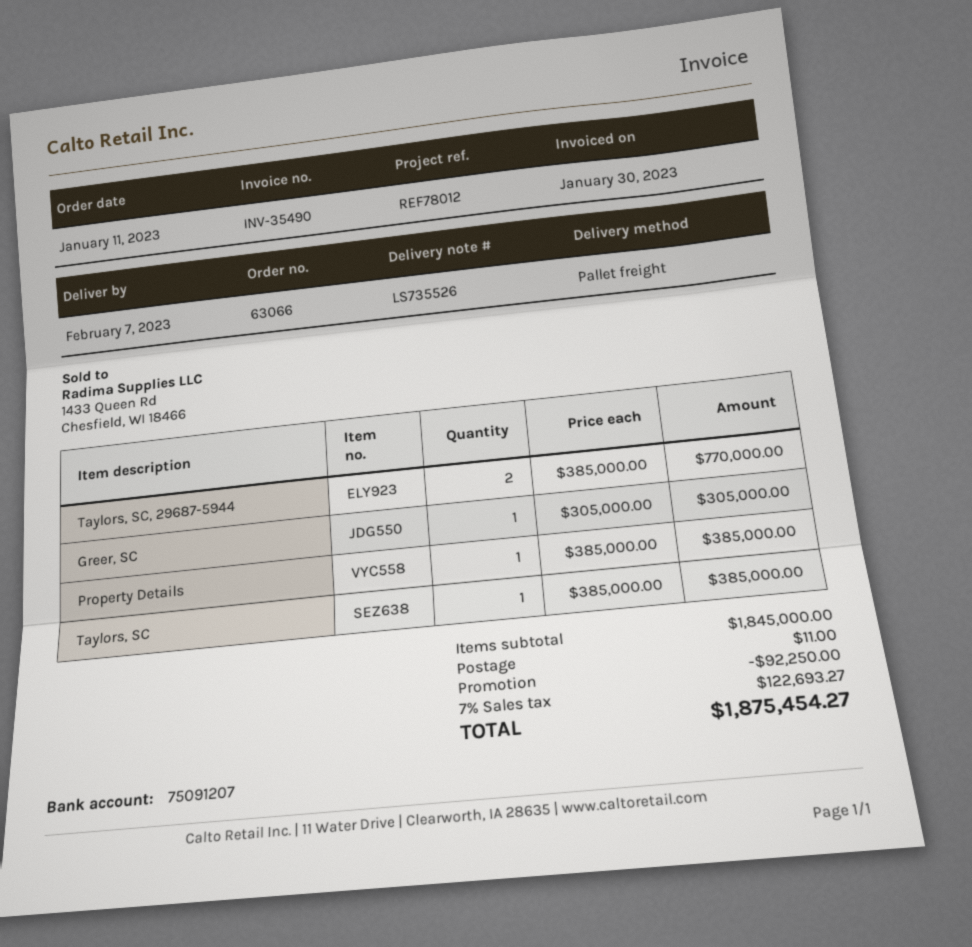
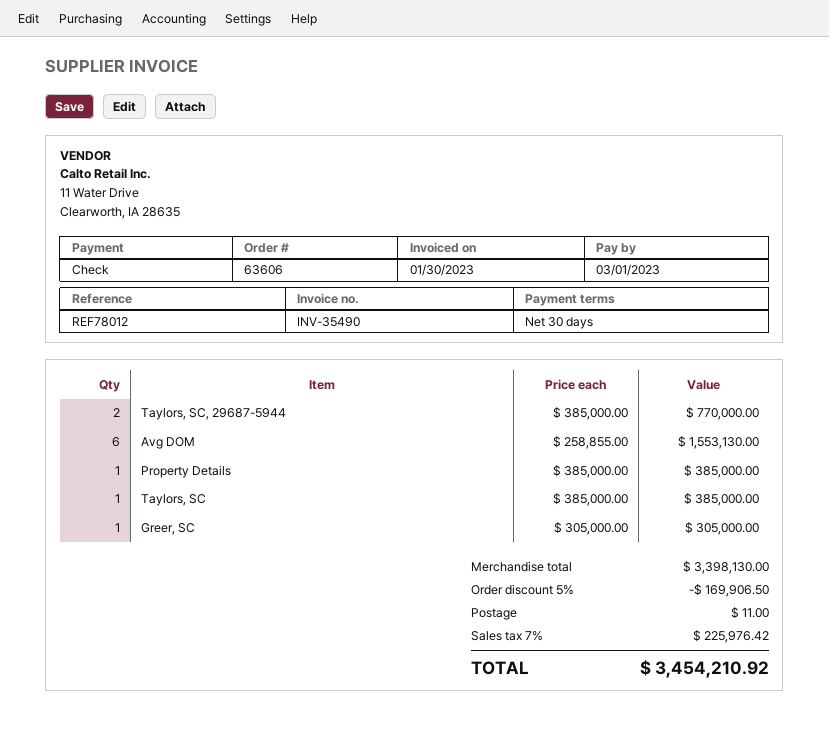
order number: 63066 -> 63606
Avg DOM: none -> 6 x 258855.00 = 1553130.00
subtotal: 1845000.00 -> 3398130.00
discount: 92250.00 -> 169906.50
tax: 7% = 122693.27 -> 7% = 225976.42
total: 1875454.27 -> 3454210.92

